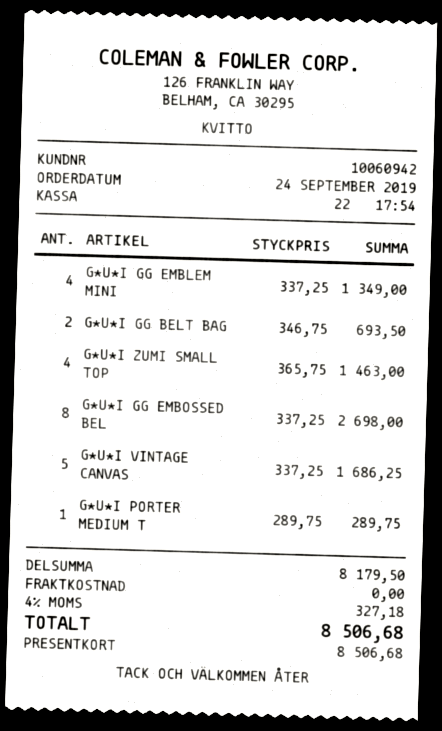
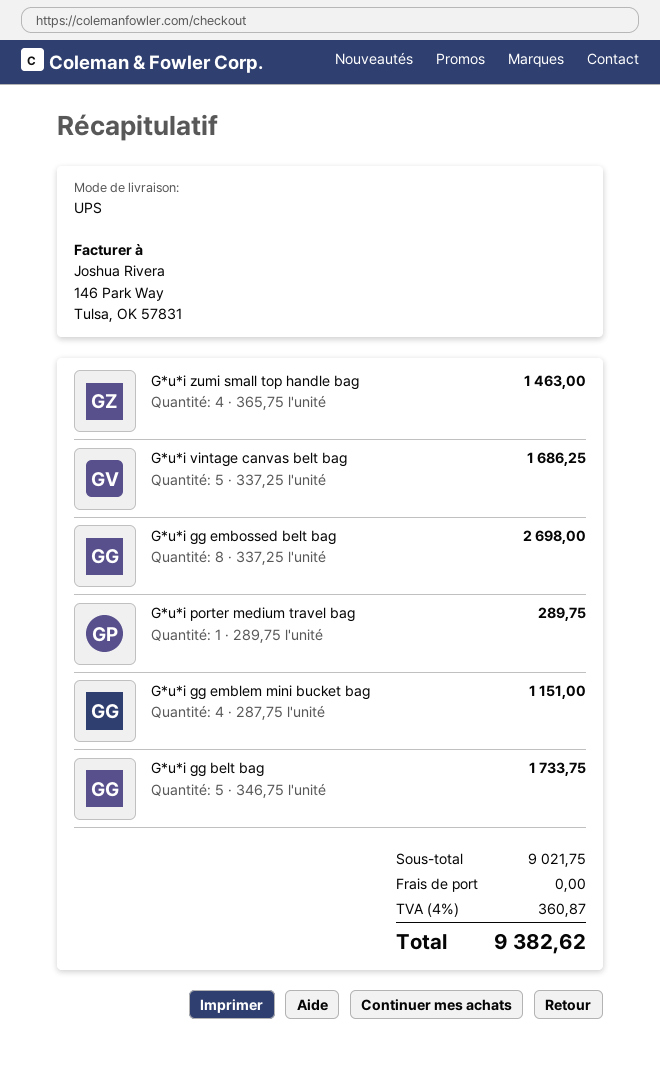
G*U*I GG EMBLEM MINI: 4 x 337.25 = 1349.00 -> 4 x 287.75 = 1151.00
G*U*I GG BELT BAG: 2 x 346.75 = 693.50 -> 5 x 346.75 = 1733.75
subtotal: 8179.50 -> 9021.75
tax: 4% = 327.18 -> 4% = 360.87
total: 8506.68 -> 9382.62

